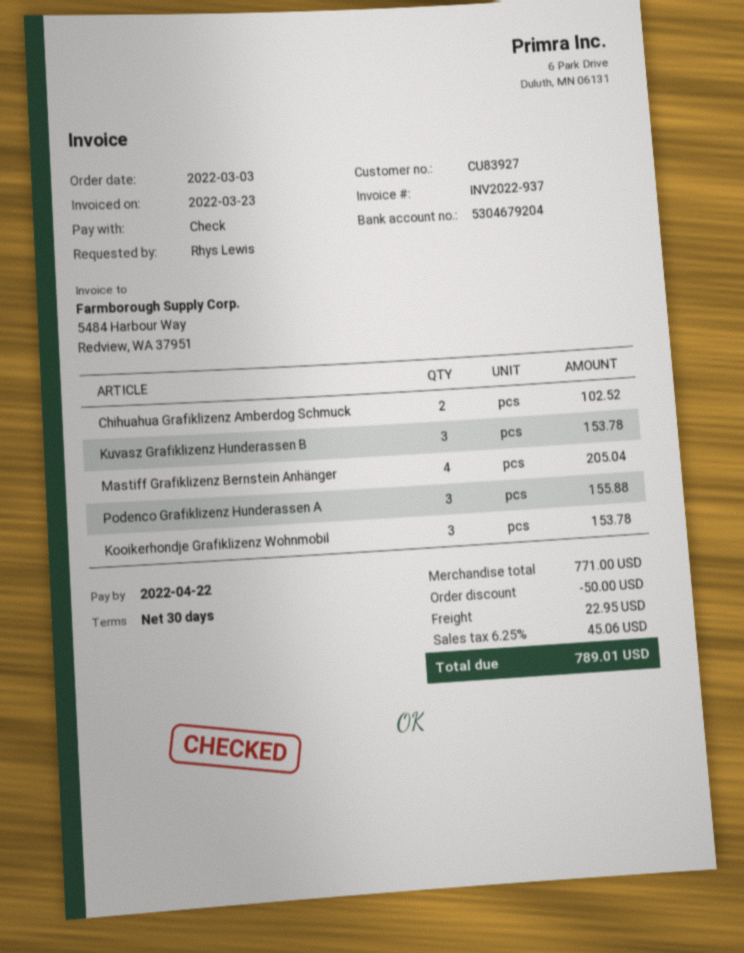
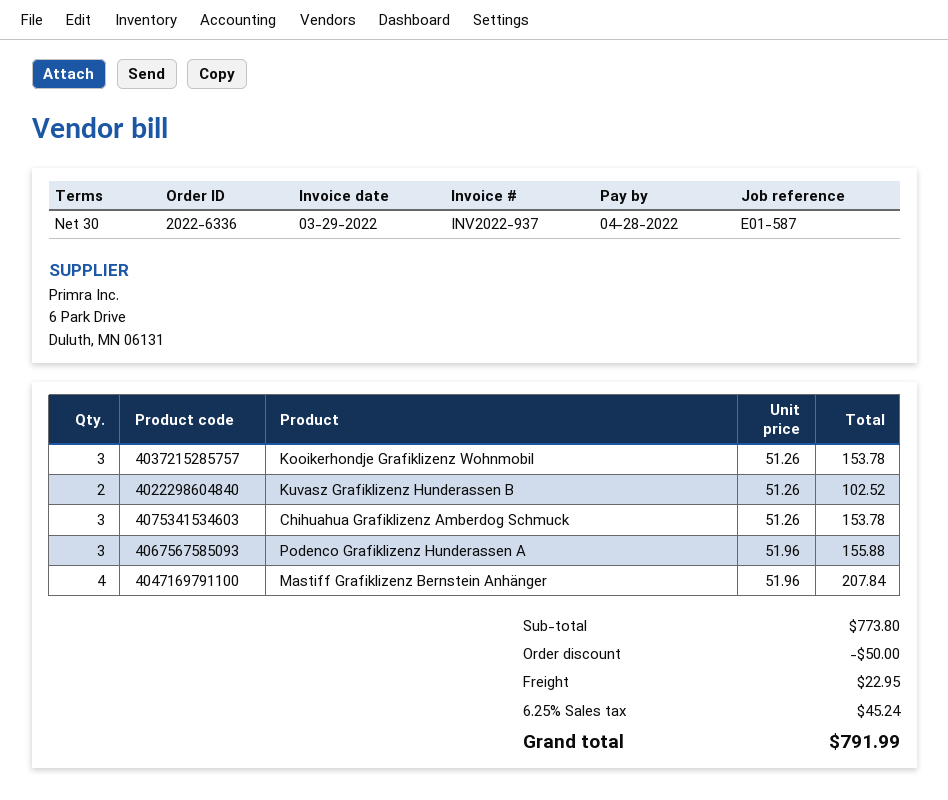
invoice date: 2022-03-23 -> 2022-03-29
due date: 2022-04-22 -> 2022-04-28
Chihuahua Grafiklizenz Amberdog Schmuck: 2 for 102.52 -> 3 for 153.78
Kuvasz Grafiklizenz Hunderassen B: 3 for 153.78 -> 2 for 102.52
Mastiff Grafiklizenz Bernstein Anhänger: 4 for 205.04 -> 4 for 207.84
subtotal: 771.00 -> 773.80
tax: 6.25% = 45.06 -> 6.25% = 45.24
total: 789.01 -> 791.99

